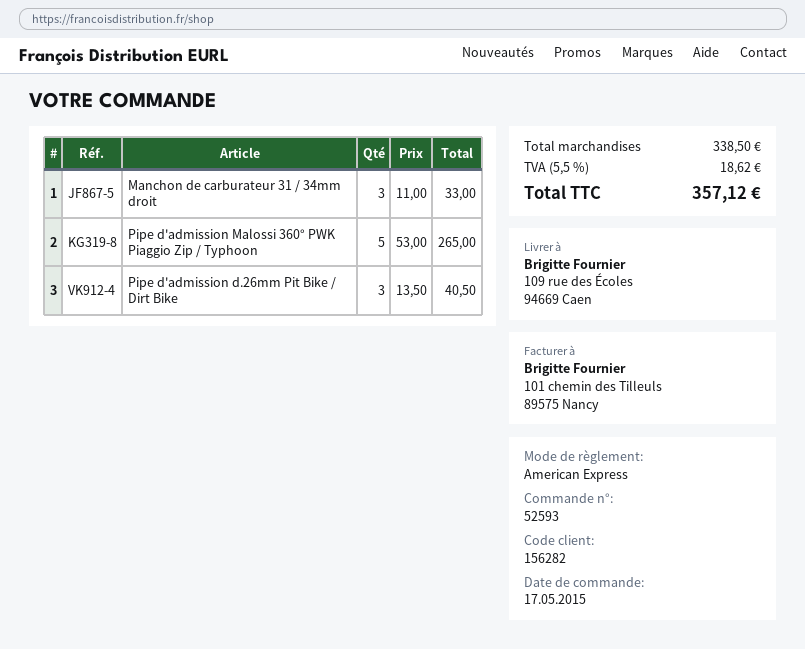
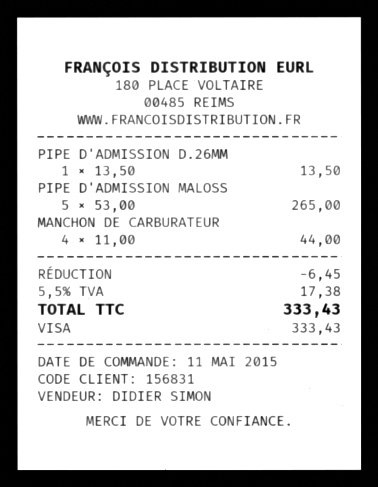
order date: 2015-05-17 -> 2015-05-11
customer number: 156282 -> 156831
payment method: American Express -> Visa
Manchon de carburateur 31 / 34mm droit: 3 x 11.00 = 33.00 -> 4 x 11.00 = 44.00
Pipe d'admission d.26mm Pit Bike / Dirt Bike: 3 x 13.50 = 40.50 -> 1 x 13.50 = 13.50
discount: none -> 6.45
tax: 5.5% = 18.62 -> 5.5% = 17.38
total: 357.12 -> 333.43

